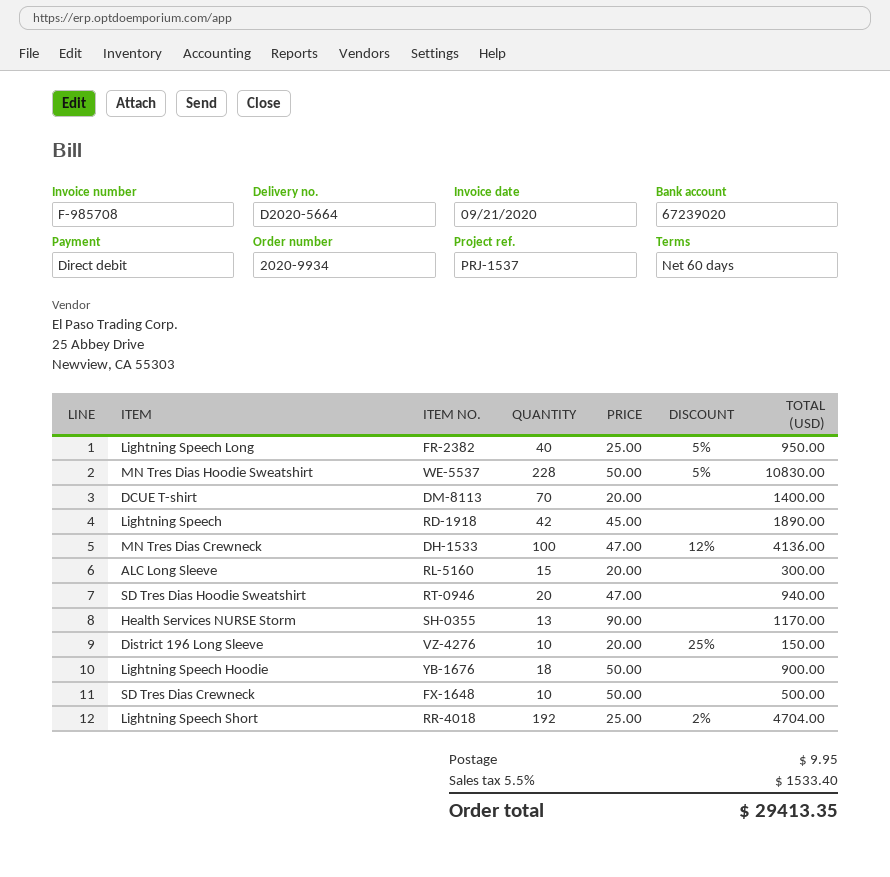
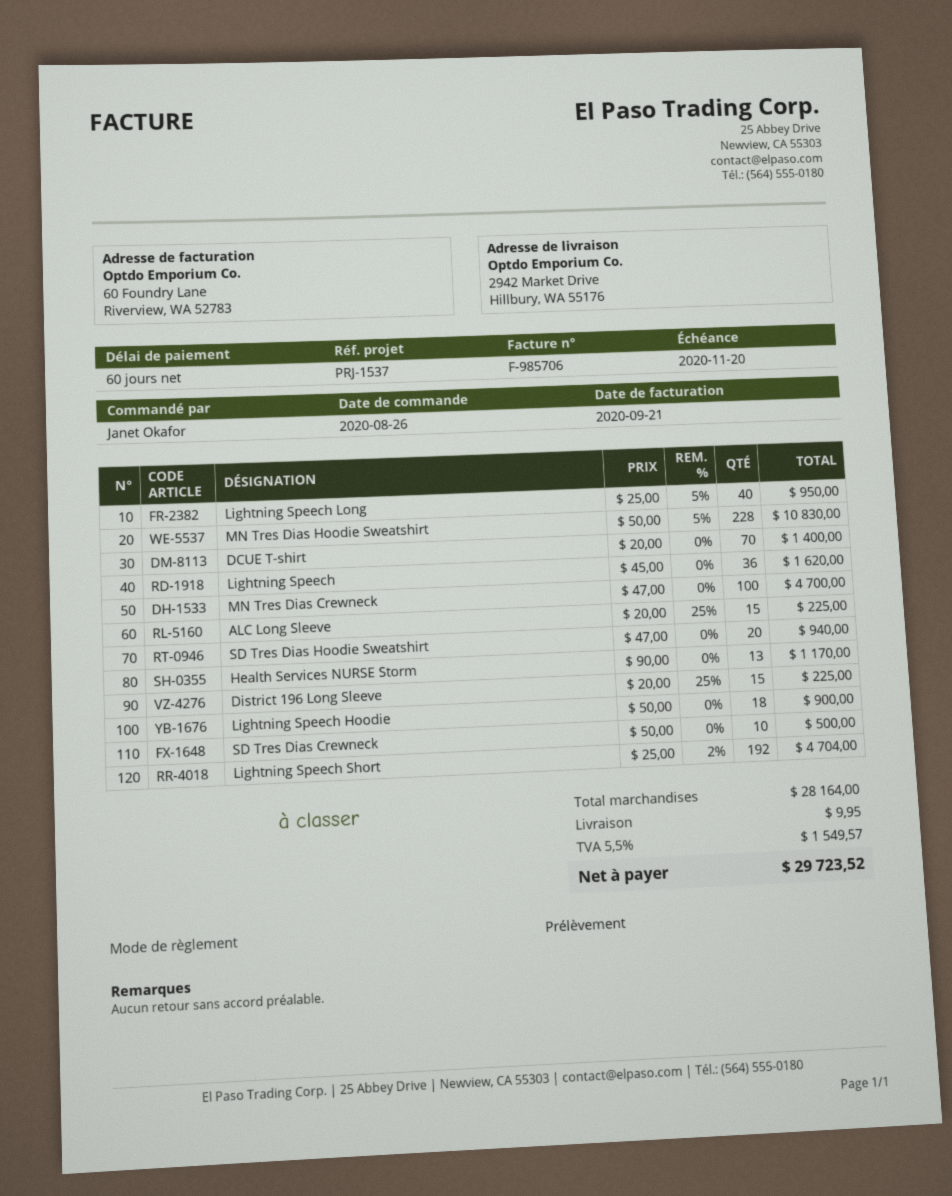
invoice number: F-985708 -> F-985706
Lightning Speech: 42 x 45.00 = 1890.00 -> 36 x 45.00 = 1620.00
MN Tres Dias Crewneck: 100 x 47.00 - 12% = 4136.00 -> 100 x 47.00 = 4700.00
ALC Long Sleeve: 15 x 20.00 = 300.00 -> 15 x 20.00 - 25% = 225.00
District 196 Long Sleeve: 10 x 20.00 - 25% = 150.00 -> 15 x 20.00 - 25% = 225.00
tax: 5.5% = 1533.40 -> 5.5% = 1549.57
total: 29413.35 -> 29723.52

